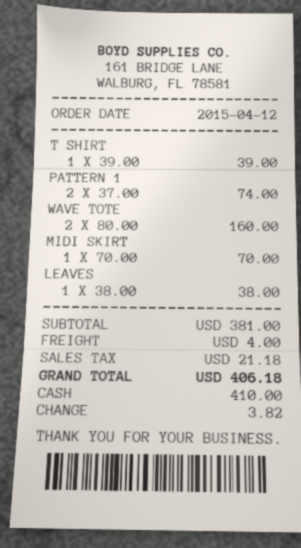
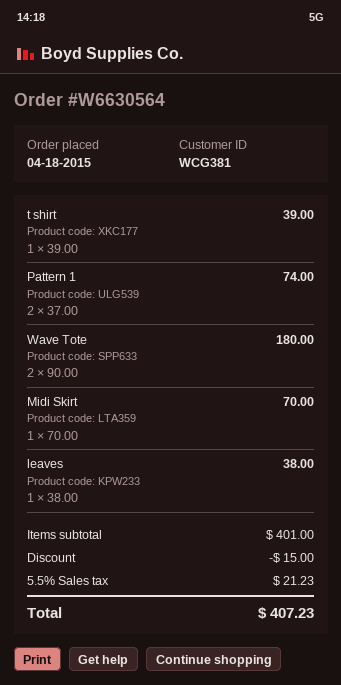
order date: 2015-04-12 -> 2015-04-18
WAVE TOTE: 2 x 80.00 = 160.00 -> 2 x 90.00 = 180.00
subtotal: 381.00 -> 401.00
discount: none -> 15.00
shipping: 4.00 -> none
tax: 21.18 -> 21.23
total: 406.18 -> 407.23

